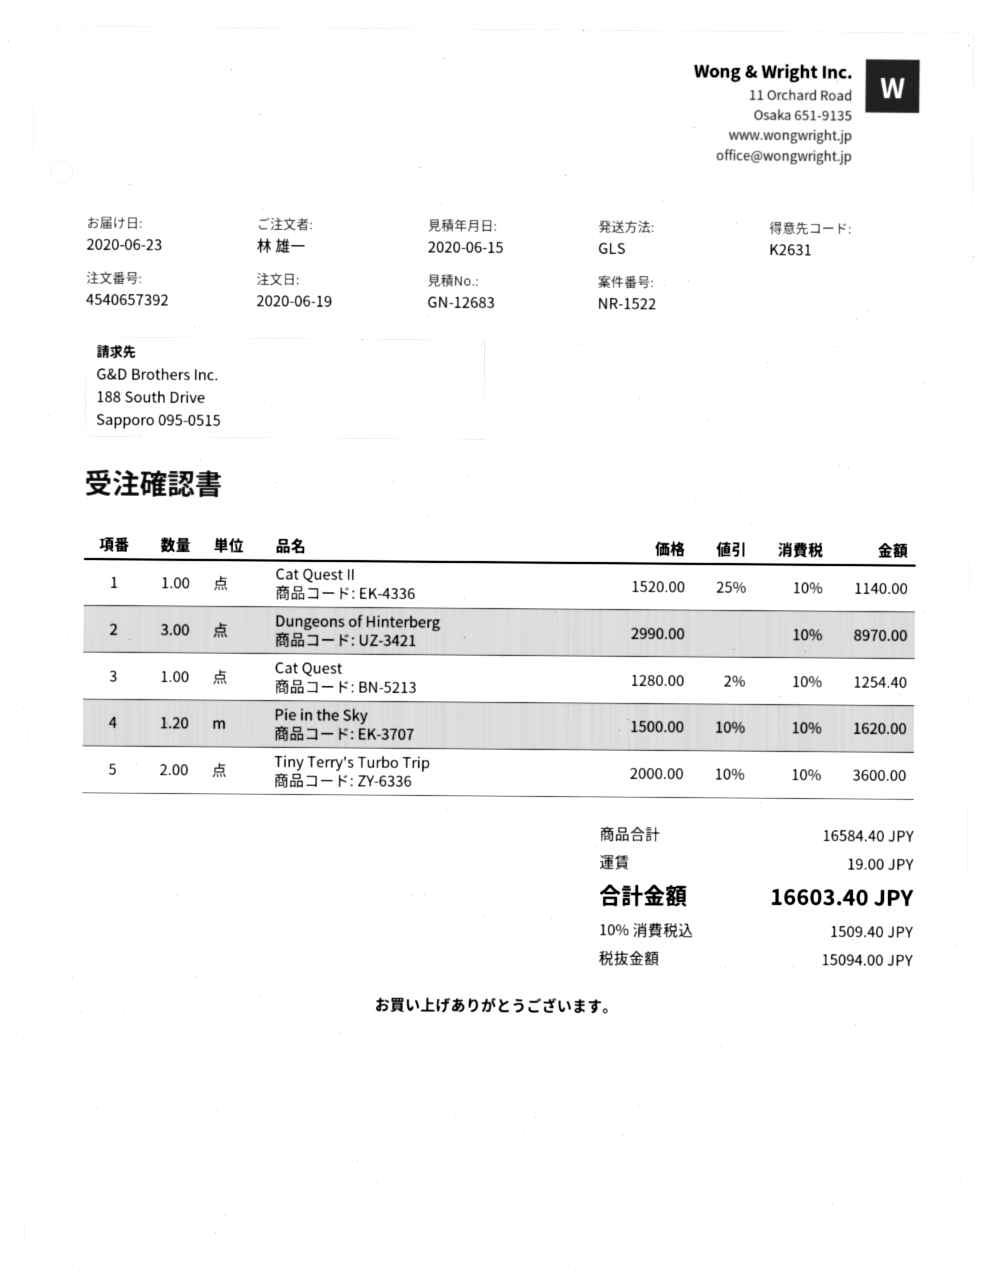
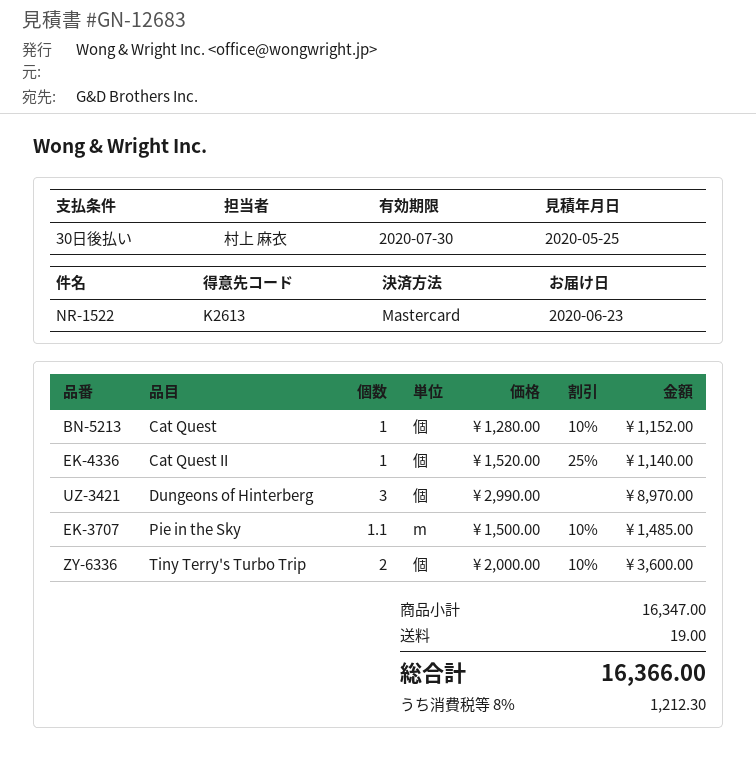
quote date: 2020-06-15 -> 2020-05-25
customer number: K2631 -> K2613
Cat Quest: 1 x 1280.00 - 2% = 1254.40 -> 1 x 1280.00 - 10% = 1152.00
Pie in the Sky: 1.2 x 1500.00 - 10% = 1620.00 -> 1.1 x 1500.00 - 10% = 1485.00
subtotal: 16584.40 -> 16347.00
tax: 10% = 1509.40 -> 8% = 1212.30
total: 16603.40 -> 16366.00

